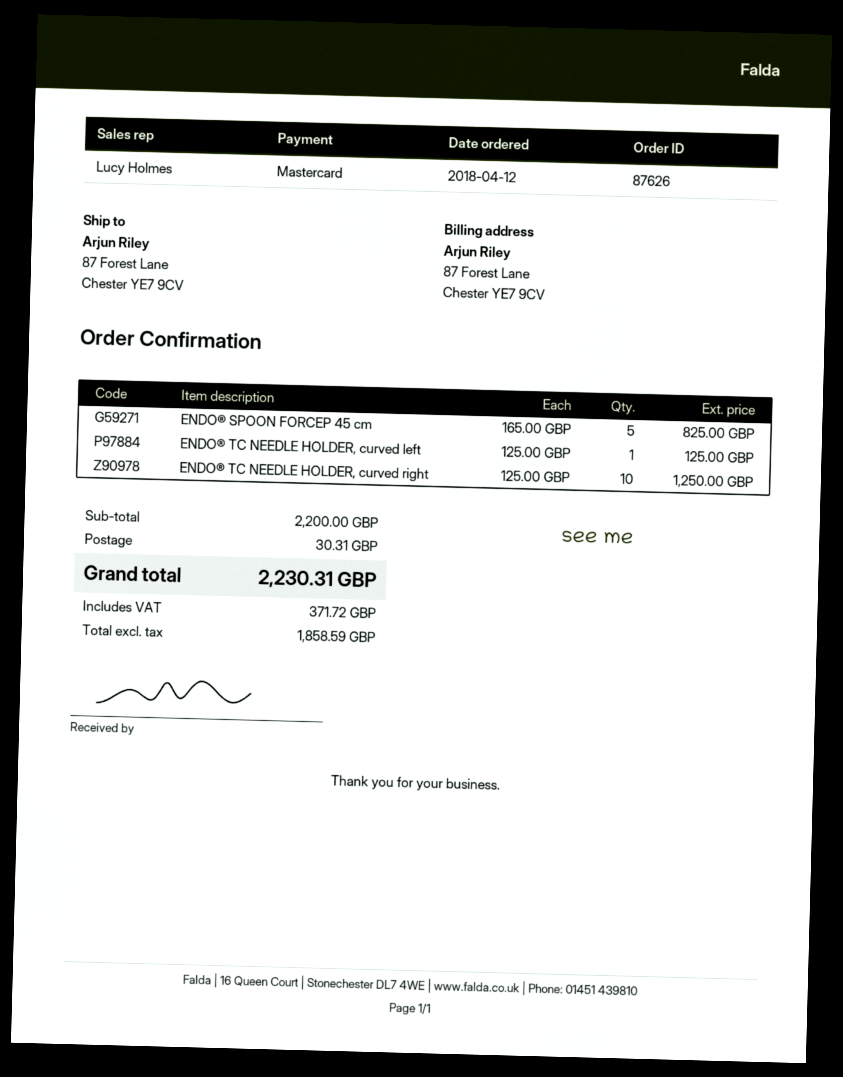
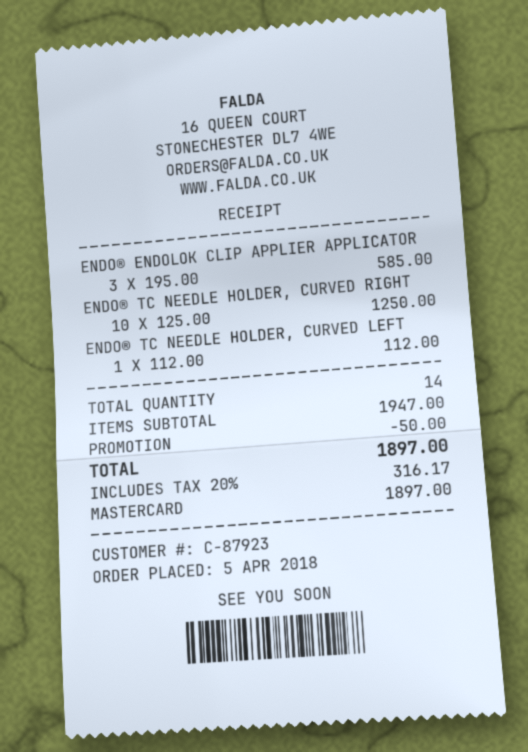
order date: 2018-04-12 -> 2018-04-05
ENDO® SPOON FORCEP 45 cm: 5 x 165.00 = 825.00 -> none
ENDO® TC NEEDLE HOLDER, curved left: 1 x 125.00 = 125.00 -> 1 x 112.00 = 112.00
ENDO® ENDOLOK CLIP APPLIER APPLICATOR: none -> 3 x 195.00 = 585.00
subtotal: 2200.00 -> 1947.00
discount: none -> 50.00
shipping: 30.31 -> none
tax: 371.72 -> 316.17
total: 2230.31 -> 1897.00

